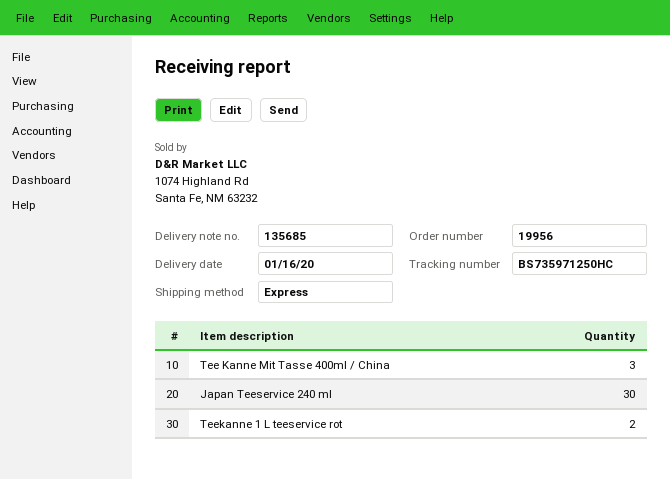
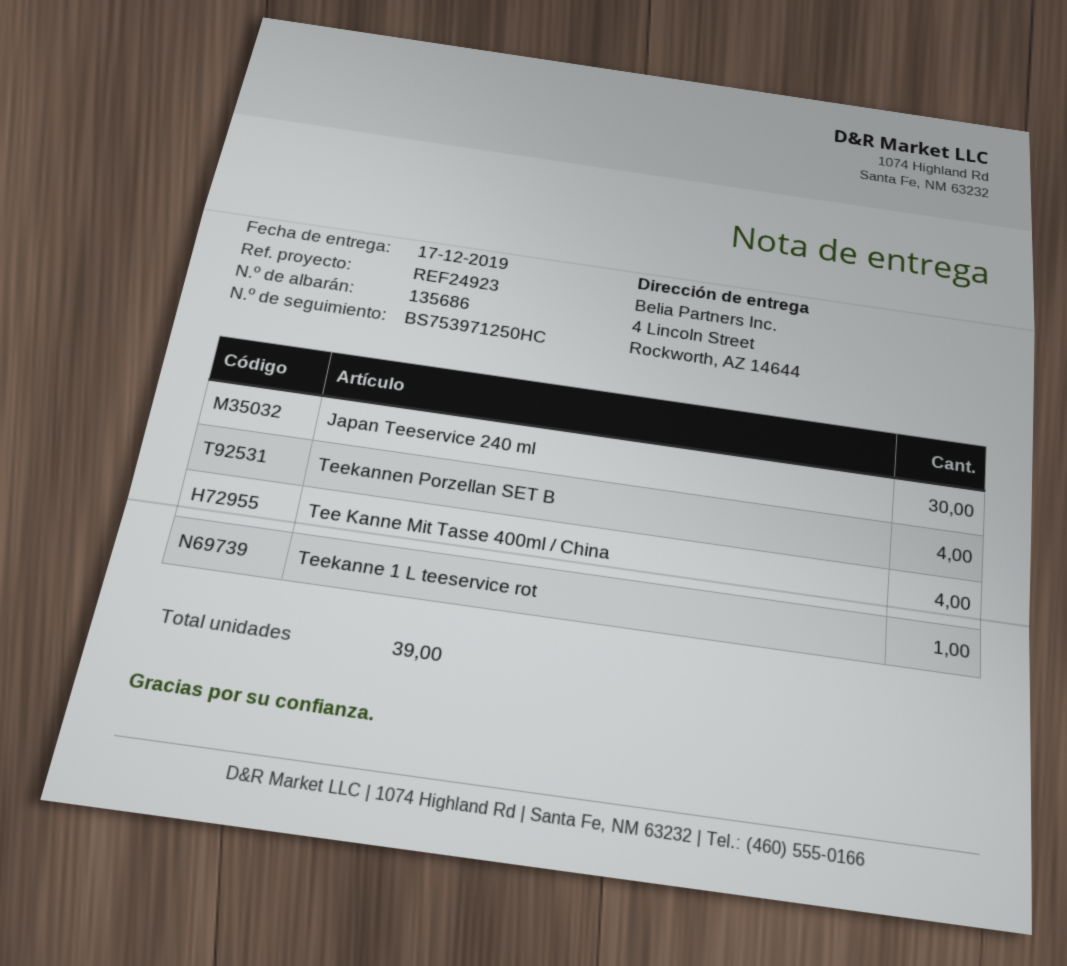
delivery note number: 135685 -> 135686
delivery date: 2020-01-16 -> 2019-12-17
tracking number: BS735971250HC -> BS753971250HC
Tee Kanne Mit Tasse 400ml / China: 3 -> 4
Teekanne 1 L teeservice rot: 2 -> 1
Teekannen Porzellan SET B: none -> 4

